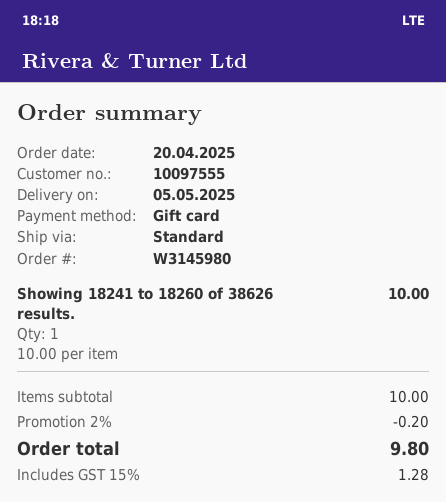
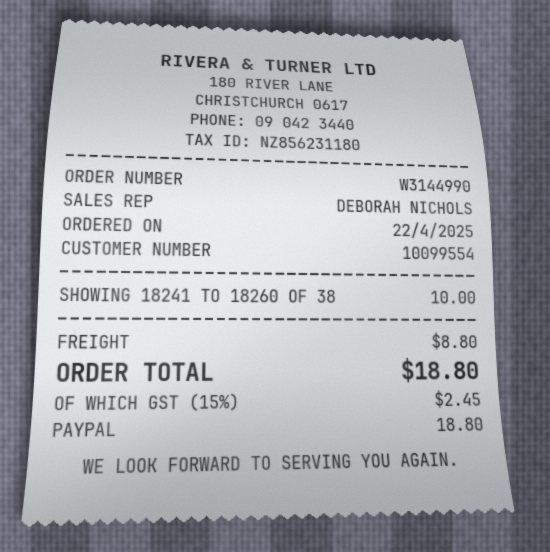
order number: W3145980 -> W3144990
order date: 2025-04-20 -> 2025-04-22
customer number: 10097555 -> 10099554
payment method: gift card -> PayPal
discount: 2% = 0.20 -> none
shipping: none -> 8.80
tax: 15% = 1.28 -> 15% = 2.45
total: 9.80 -> 18.80

